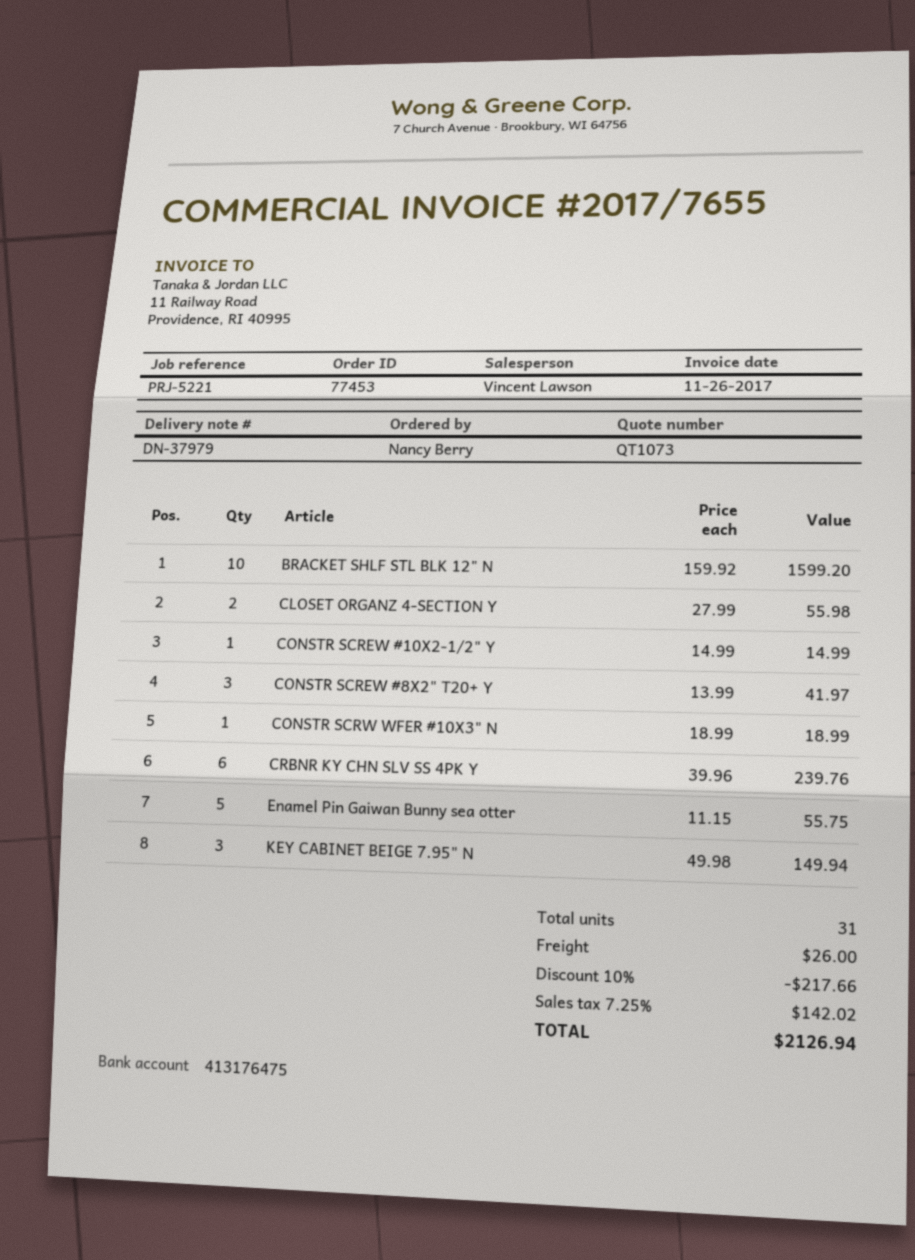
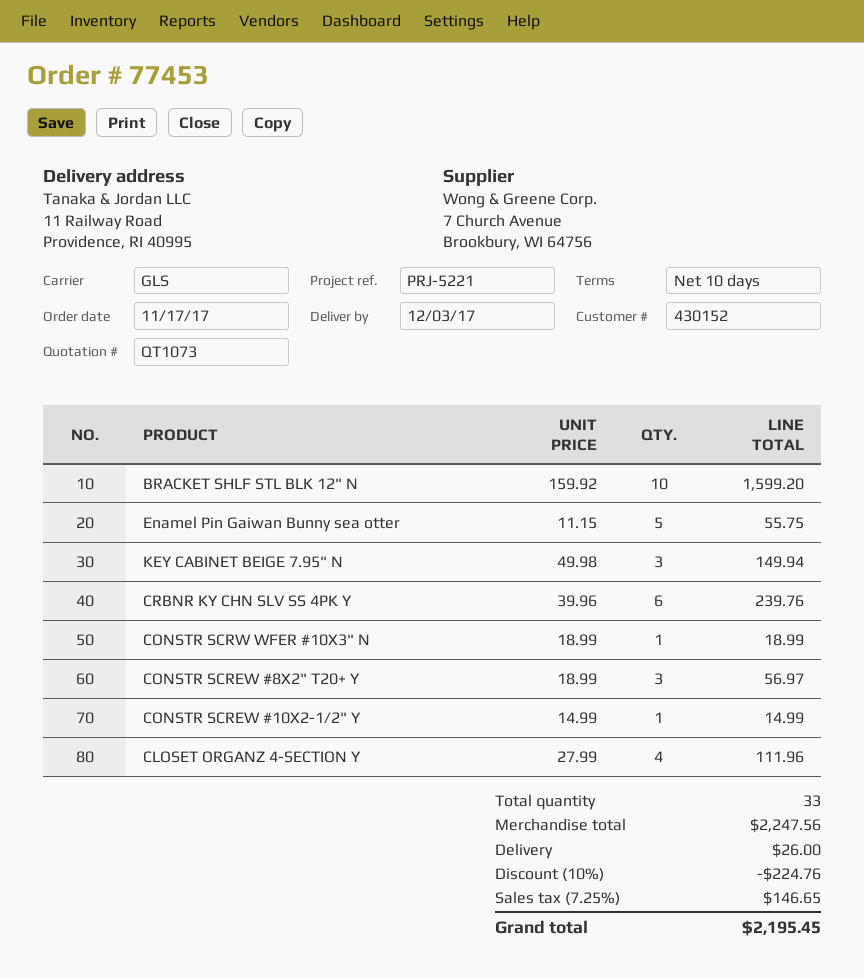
CLOSET ORGANZ 4-SECTION Y: 2 x 27.99 = 55.98 -> 4 x 27.99 = 111.96
CONSTR SCREW #8X2" T20+ Y: 3 x 13.99 = 41.97 -> 3 x 18.99 = 56.97
total quantity: 31 -> 33
discount: 10% = 217.66 -> 10% = 224.76
tax: 7.25% = 142.02 -> 7.25% = 146.65
total: 2126.94 -> 2195.45

